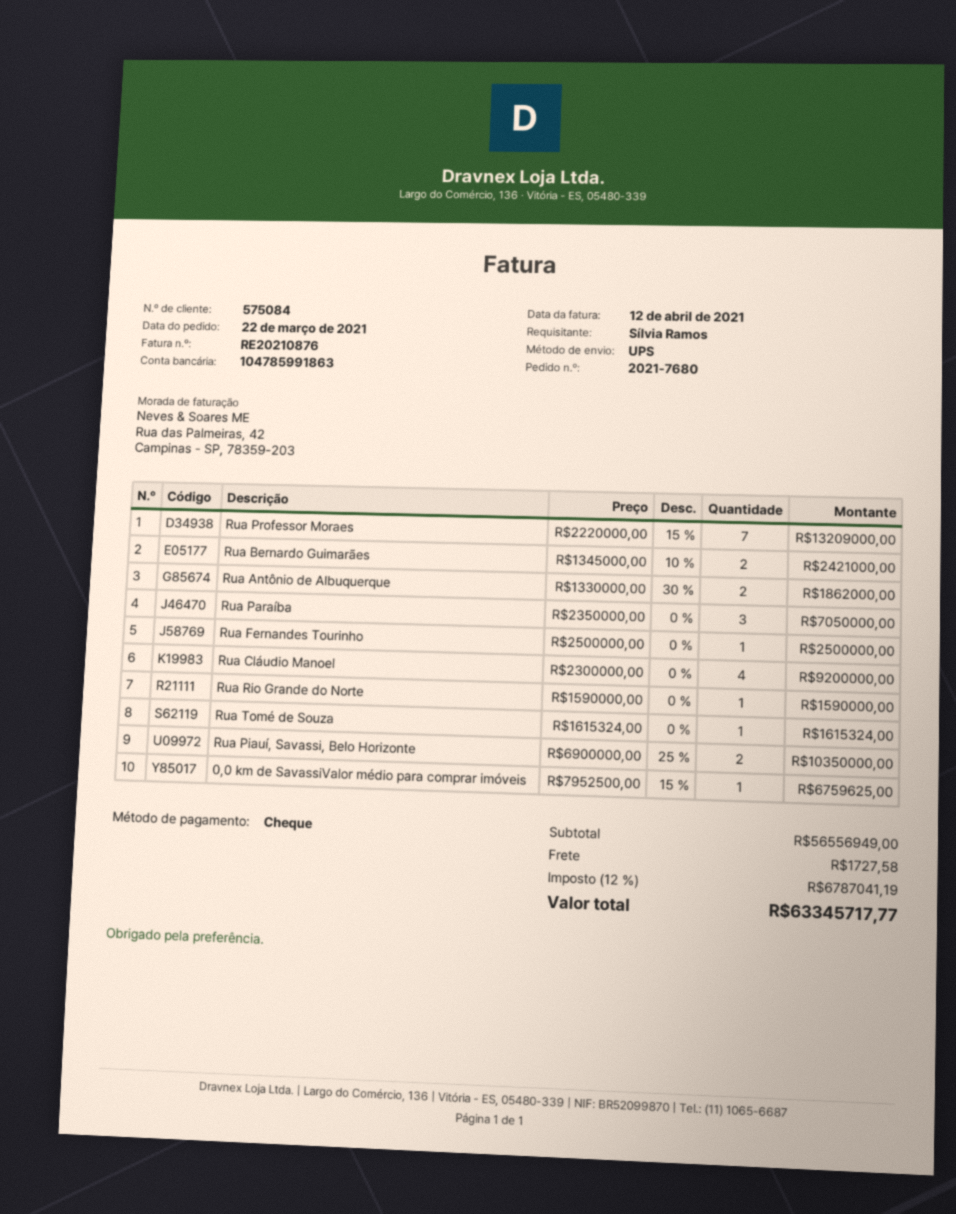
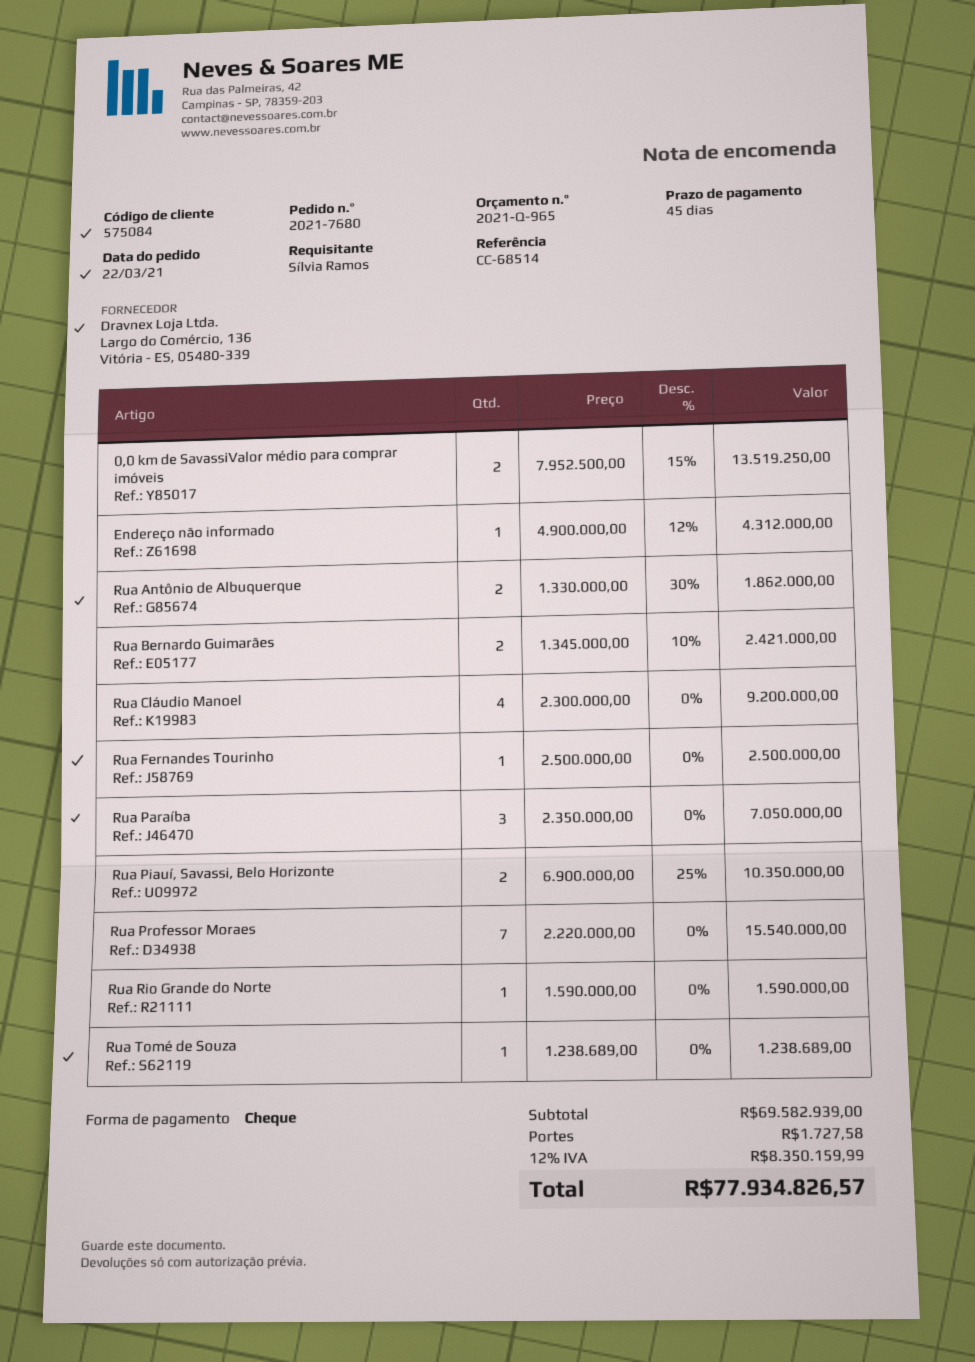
Rua Professor Moraes: 7 x 2220000.00 - 15% = 13209000.00 -> 7 x 2220000.00 = 15540000.00
Rua Tomé de Souza: 1 x 1615324.00 = 1615324.00 -> 1 x 1238689.00 = 1238689.00
0,0 km de SavassiValor médio para comprar imóveis: 1 x 7952500.00 - 15% = 6759625.00 -> 2 x 7952500.00 - 15% = 13519250.00
Endereço não informado: none -> 1 x 4900000.00 - 12% = 4312000.00
subtotal: 56556949.00 -> 69582939.00
tax: 12% = 6787041.19 -> 12% = 8350159.99
total: 63345717.77 -> 77934826.57

